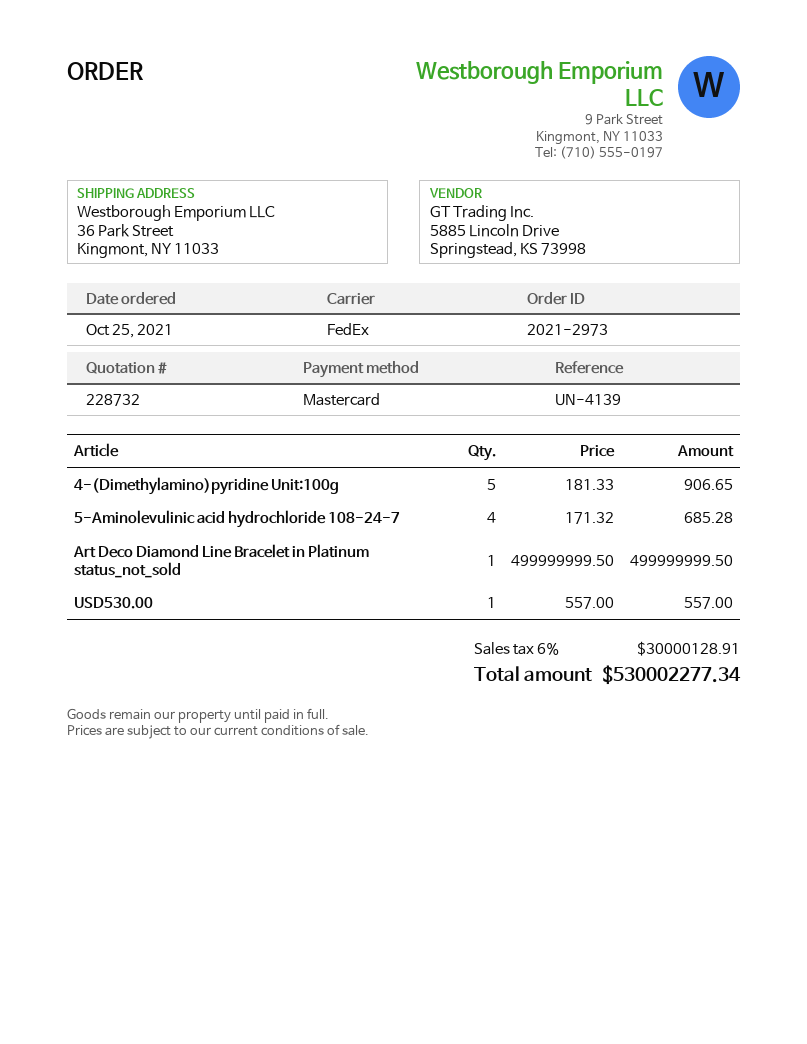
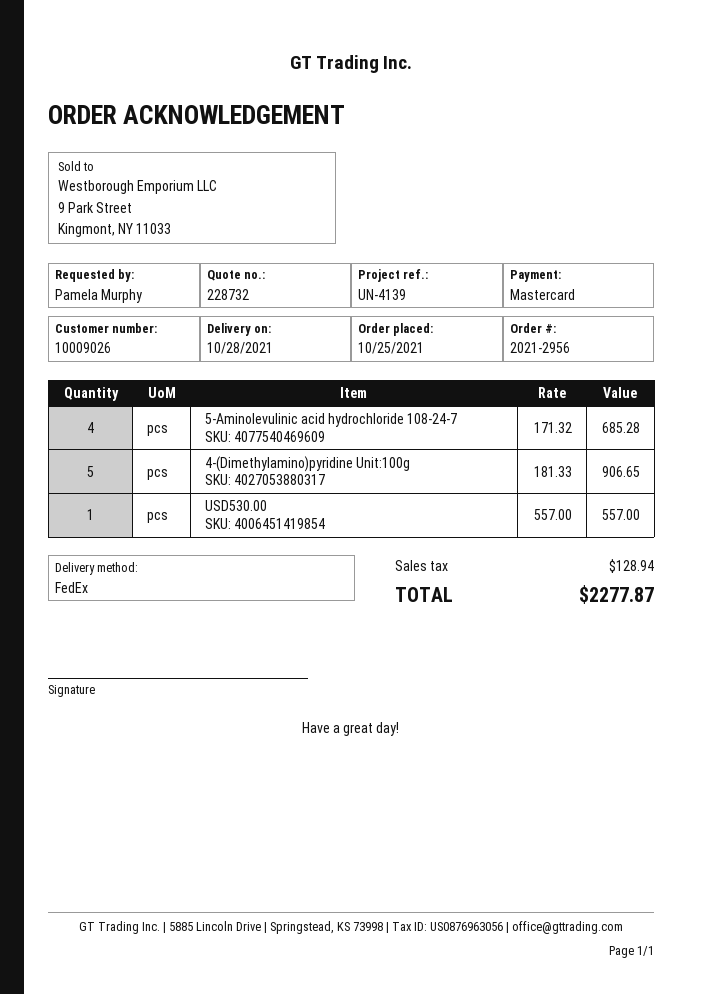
order number: 2021-2973 -> 2021-2956
Art Deco Diamond Line Bracelet in Platinum status_not_sold: 1 x 499999999.50 = 499999999.50 -> none
tax: 30000128.91 -> 128.94
total: 530002277.34 -> 2277.87

